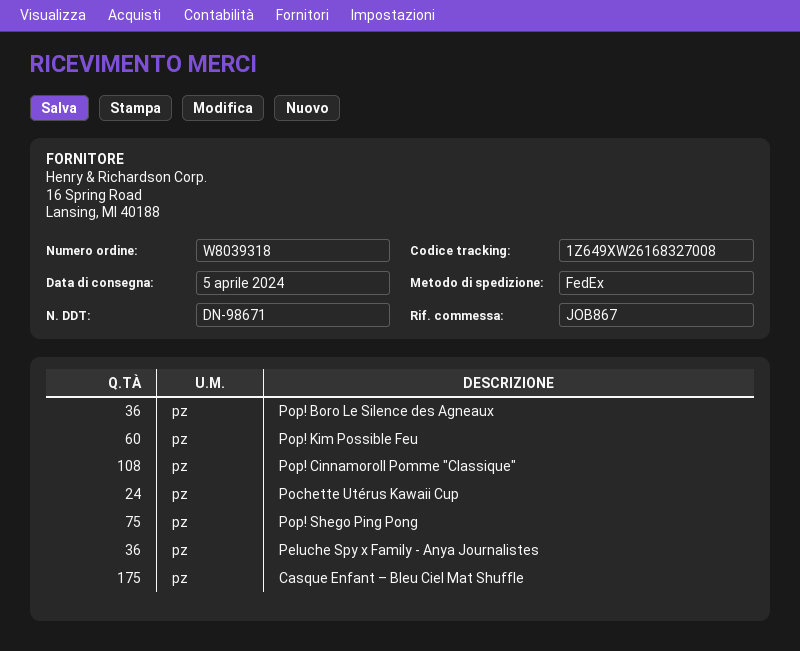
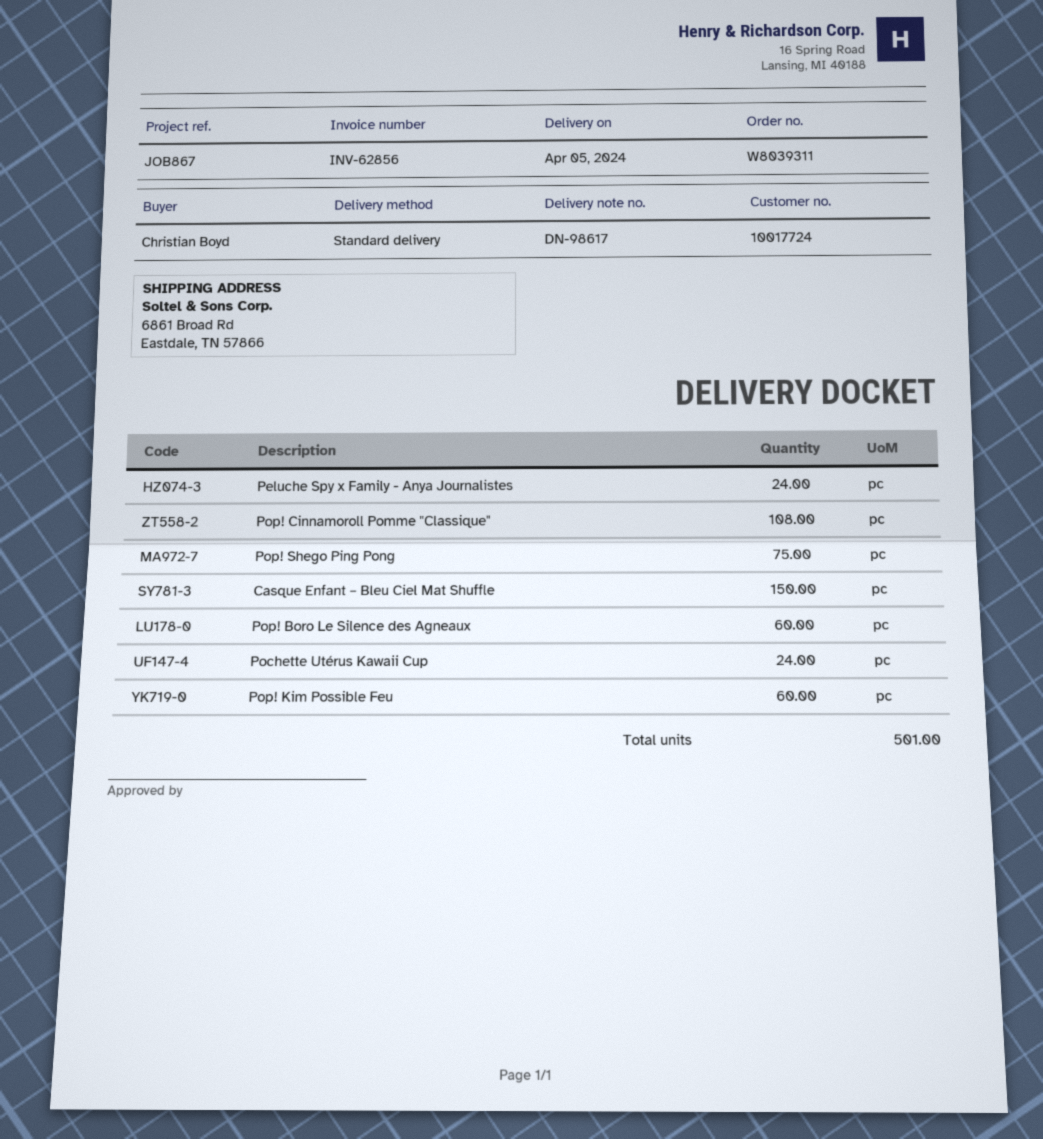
order number: W8039318 -> W8039311
delivery note number: DN-98671 -> DN-98617
shipping method: FedEx -> standard
Pop! Boro Le Silence des Agneaux: 36 -> 60
Peluche Spy x Family - Anya Journalistes: 36 -> 24
Casque Enfant – Bleu Ciel Mat Shuffle: 175 -> 150

